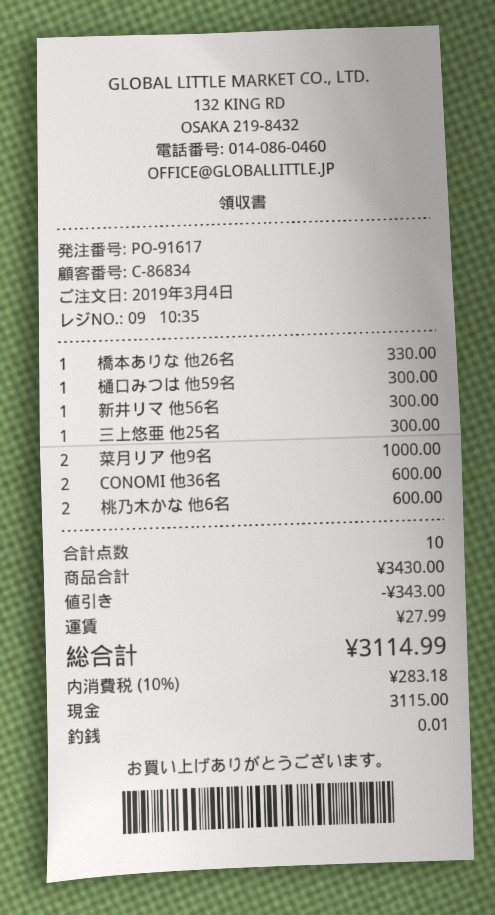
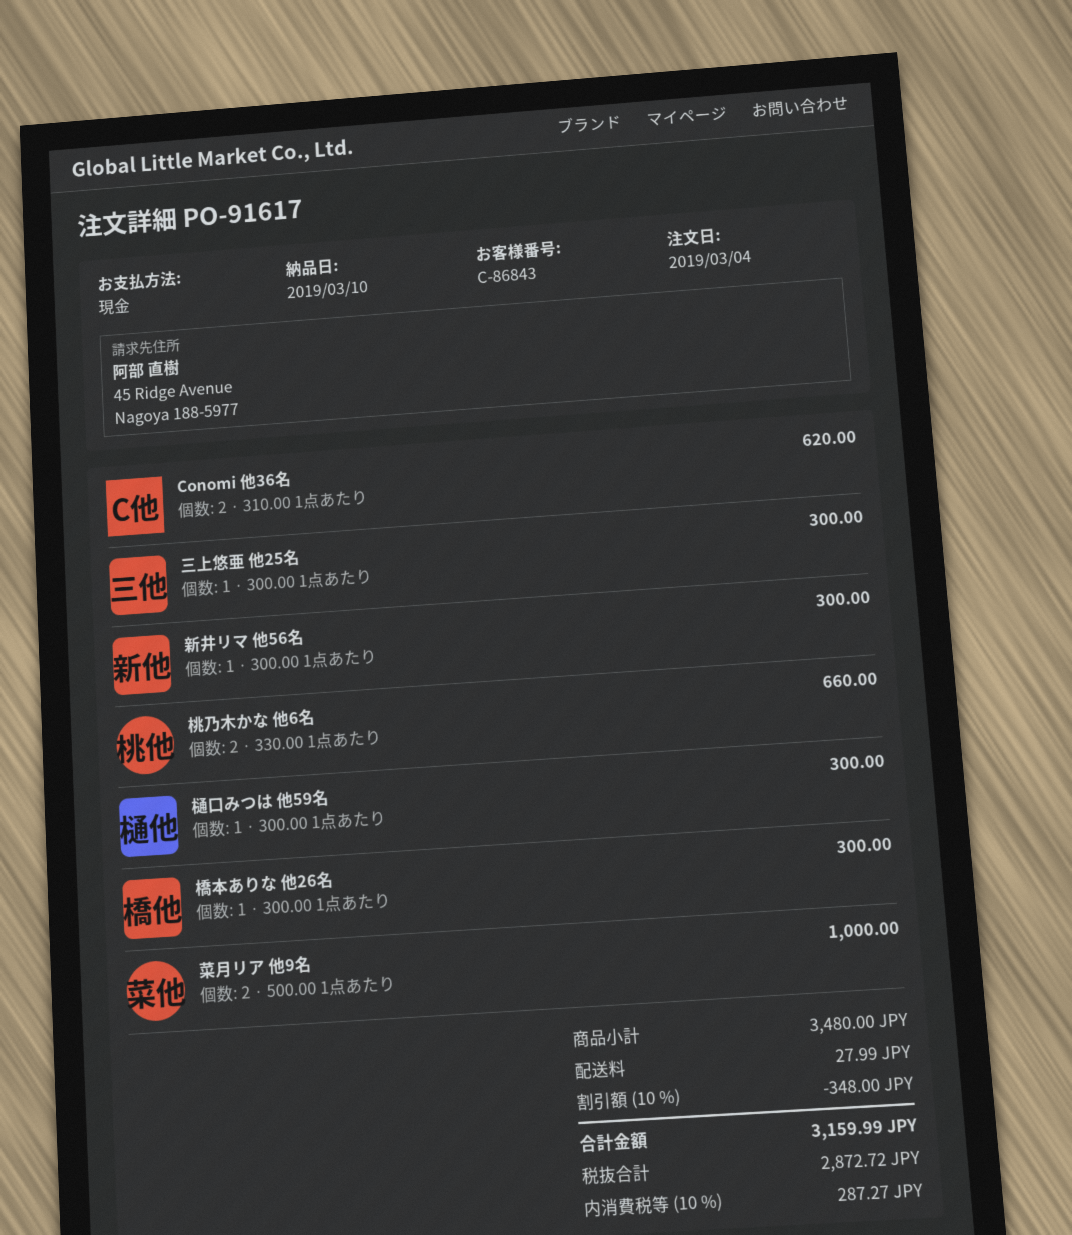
customer number: C-86834 -> C-86843
橋本ありな 他26名: 1 for 330.00 -> 1 for 300.00
CONOMI 他36名: 2 for 600.00 -> 2 for 620.00
桃乃木かな 他6名: 2 for 600.00 -> 2 for 660.00
subtotal: 3430.00 -> 3480.00
discount: 343.00 -> 348.00
tax: 10% = 283.18 -> 10% = 287.27
total: 3114.99 -> 3159.99

